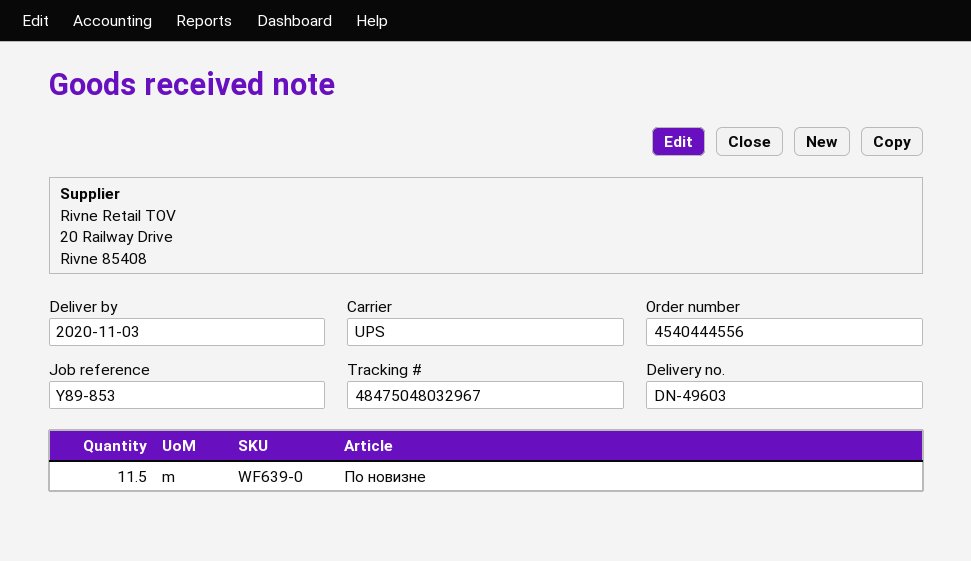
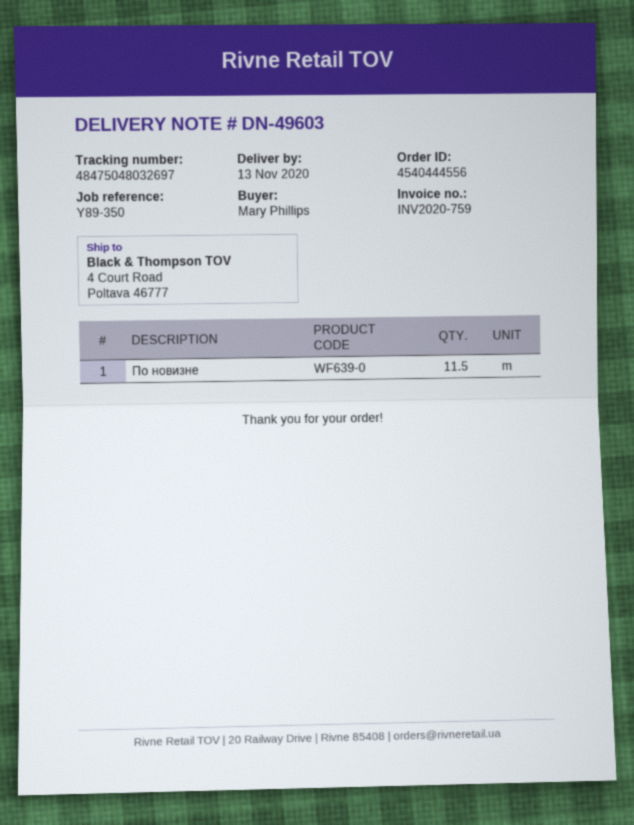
delivery date: 2020-11-03 -> 2020-11-13
reference: Y89-853 -> Y89-350
tracking number: 48475048032967 -> 48475048032697

